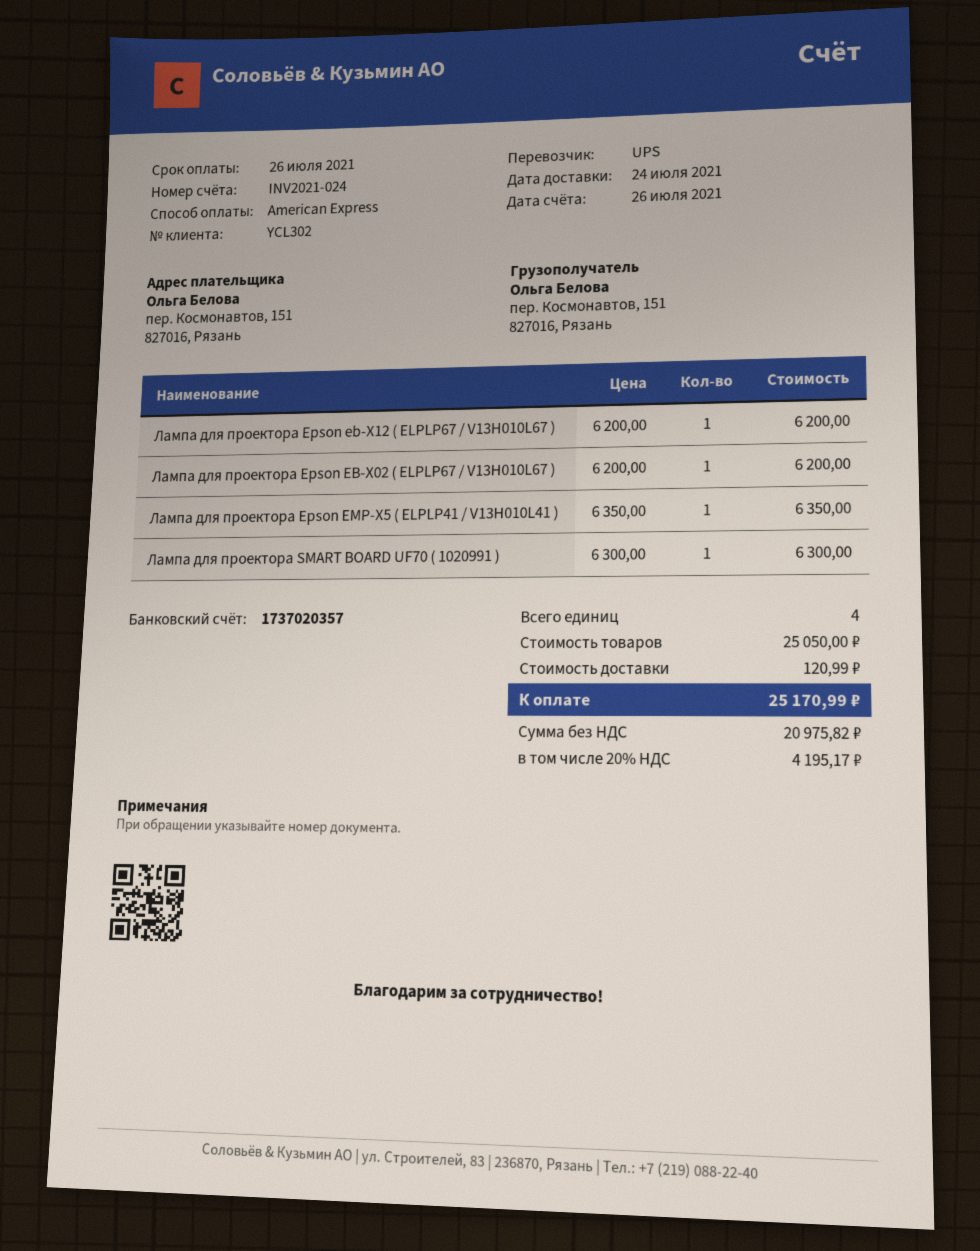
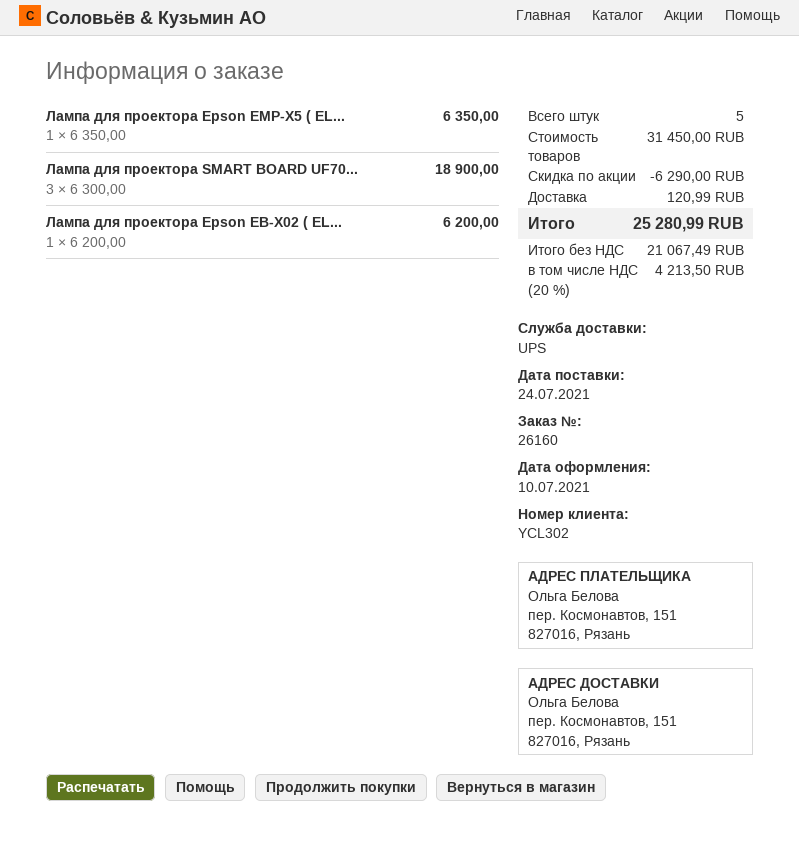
Лампа для проектора Epson eb-X12 ( ELPLP67 / V13H010L67 ): 1 x 6200.00 = 6200.00 -> none
Лампа для проектора SMART BOARD UF70 ( 1020991 ): 1 x 6300.00 = 6300.00 -> 3 x 6300.00 = 18900.00
total quantity: 4 -> 5
subtotal: 25050.00 -> 31450.00
discount: none -> 6290.00
net: 20975.82 -> 21067.49
tax: 20% = 4195.17 -> 20% = 4213.50
total: 25170.99 -> 25280.99

